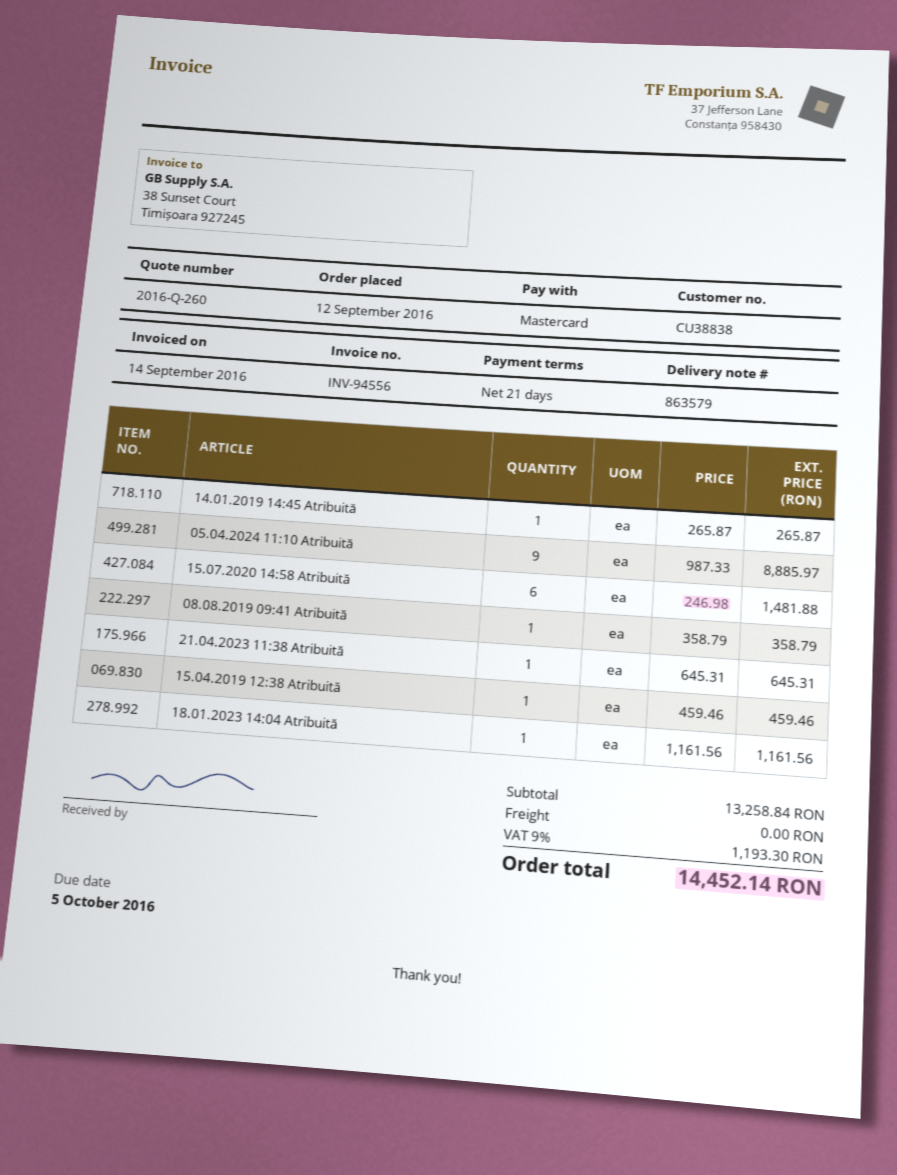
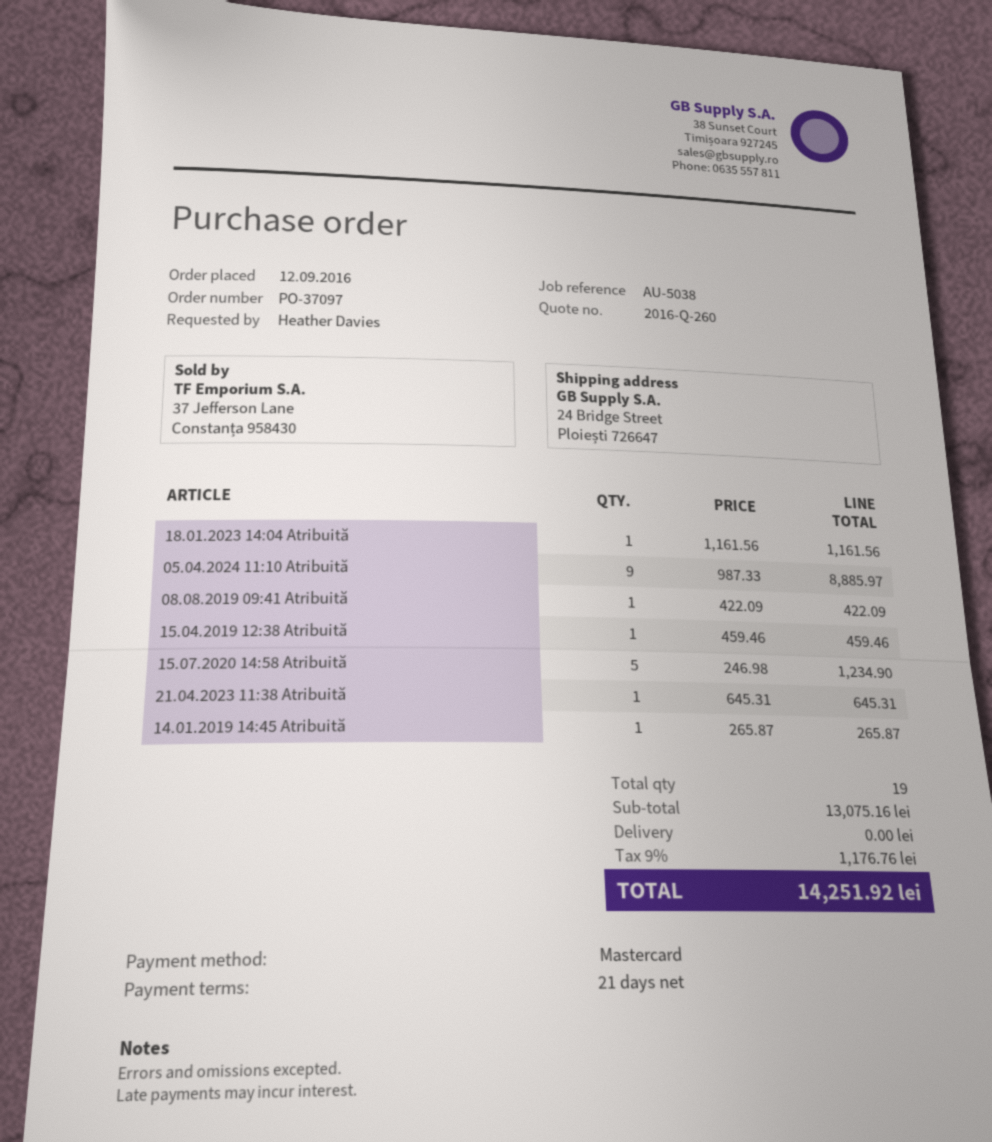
15.07.2020 14:58 Atribuită: 6 x 246.98 = 1481.88 -> 5 x 246.98 = 1234.90
08.08.2019 09:41 Atribuită: 1 x 358.79 = 358.79 -> 1 x 422.09 = 422.09
subtotal: 13258.84 -> 13075.16
tax: 9% = 1193.30 -> 9% = 1176.76
total: 14452.14 -> 14251.92

